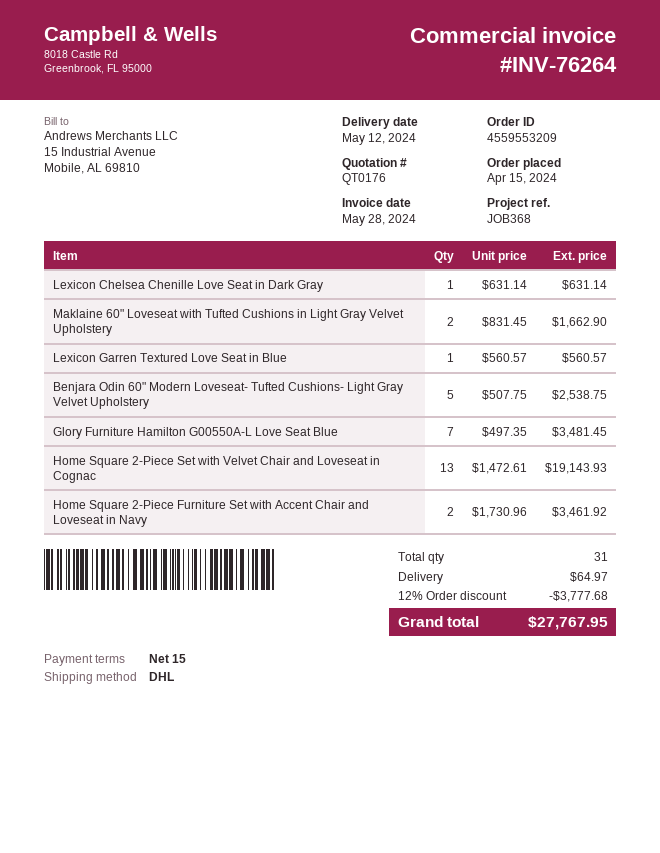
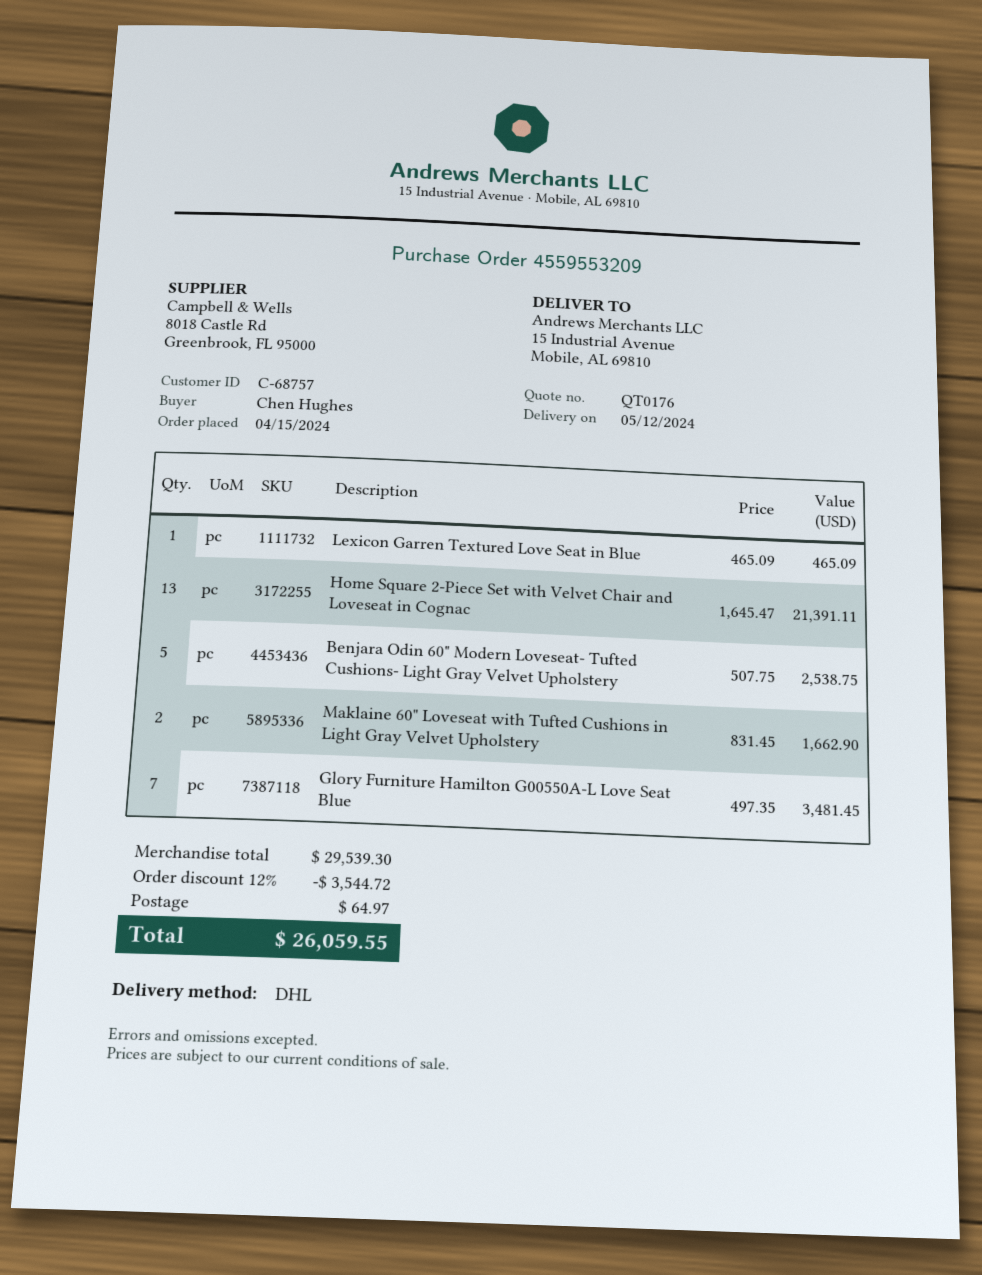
Lexicon Chelsea Chenille Love Seat in Dark Gray: 1 x 631.14 = 631.14 -> none
Lexicon Garren Textured Love Seat in Blue: 1 x 560.57 = 560.57 -> 1 x 465.09 = 465.09
Home Square 2-Piece Set with Velvet Chair and Loveseat in Cognac: 13 x 1472.61 = 19143.93 -> 13 x 1645.47 = 21391.11
Home Square 2-Piece Furniture Set with Accent Chair and Loveseat in Navy: 2 x 1730.96 = 3461.92 -> none
discount: 12% = 3777.68 -> 12% = 3544.72
total: 27767.95 -> 26059.55

